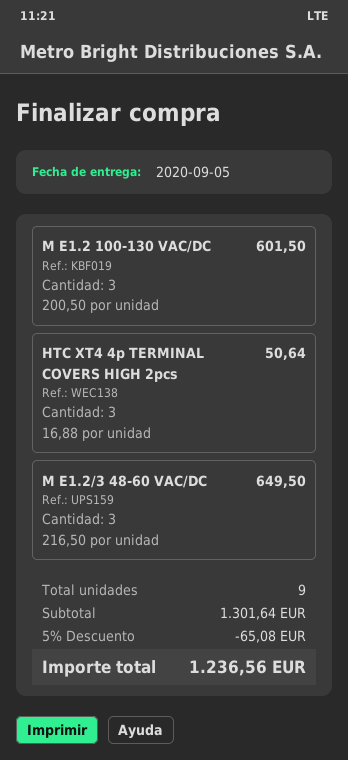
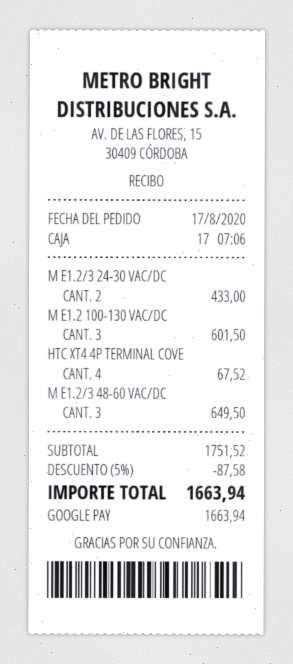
HTC XT4 4p TERMINAL COVERS HIGH 2pcs: 3 for 50.64 -> 4 for 67.52
M E1.2/3 24-30 VAC/DC: none -> 2 for 433.00
subtotal: 1301.64 -> 1751.52
discount: 5% = 65.08 -> 5% = 87.58
total: 1236.56 -> 1663.94

